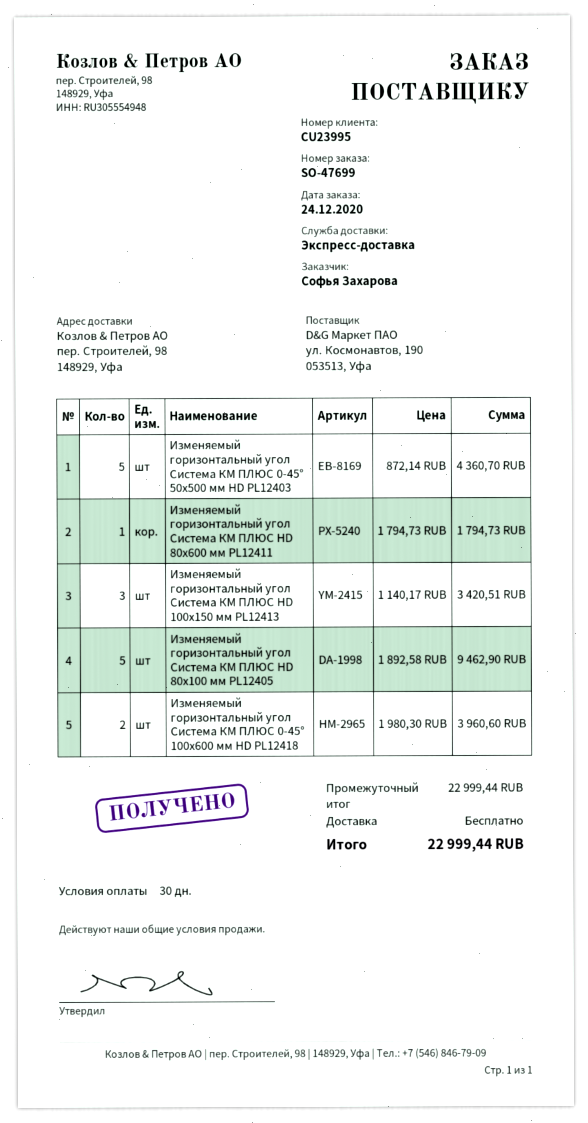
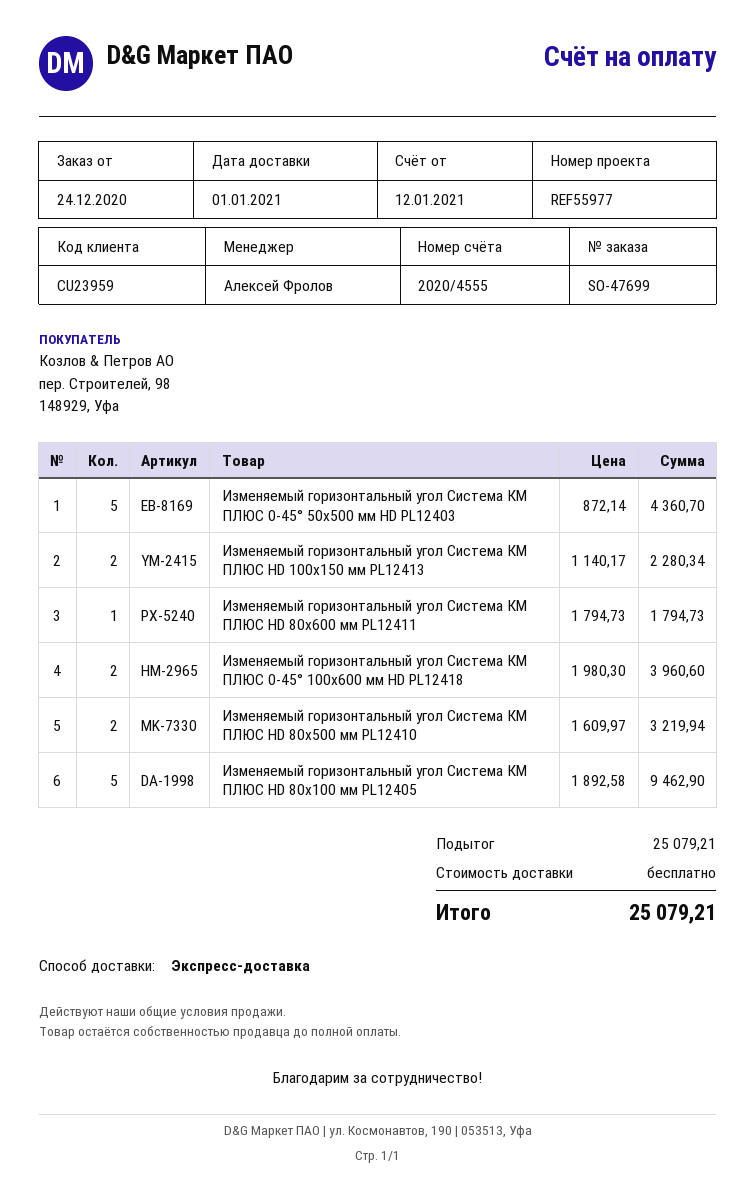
customer number: CU23995 -> CU23959
Изменяемый горизонтальный угол Система КМ ПЛЮС HD 100х150 мм PL12413: 3 x 1140.17 = 3420.51 -> 2 x 1140.17 = 2280.34
Изменяемый горизонтальный угол Система КМ ПЛЮС HD 80х500 мм PL12410: none -> 2 x 1609.97 = 3219.94
subtotal: 22999.44 -> 25079.21
total: 22999.44 -> 25079.21

